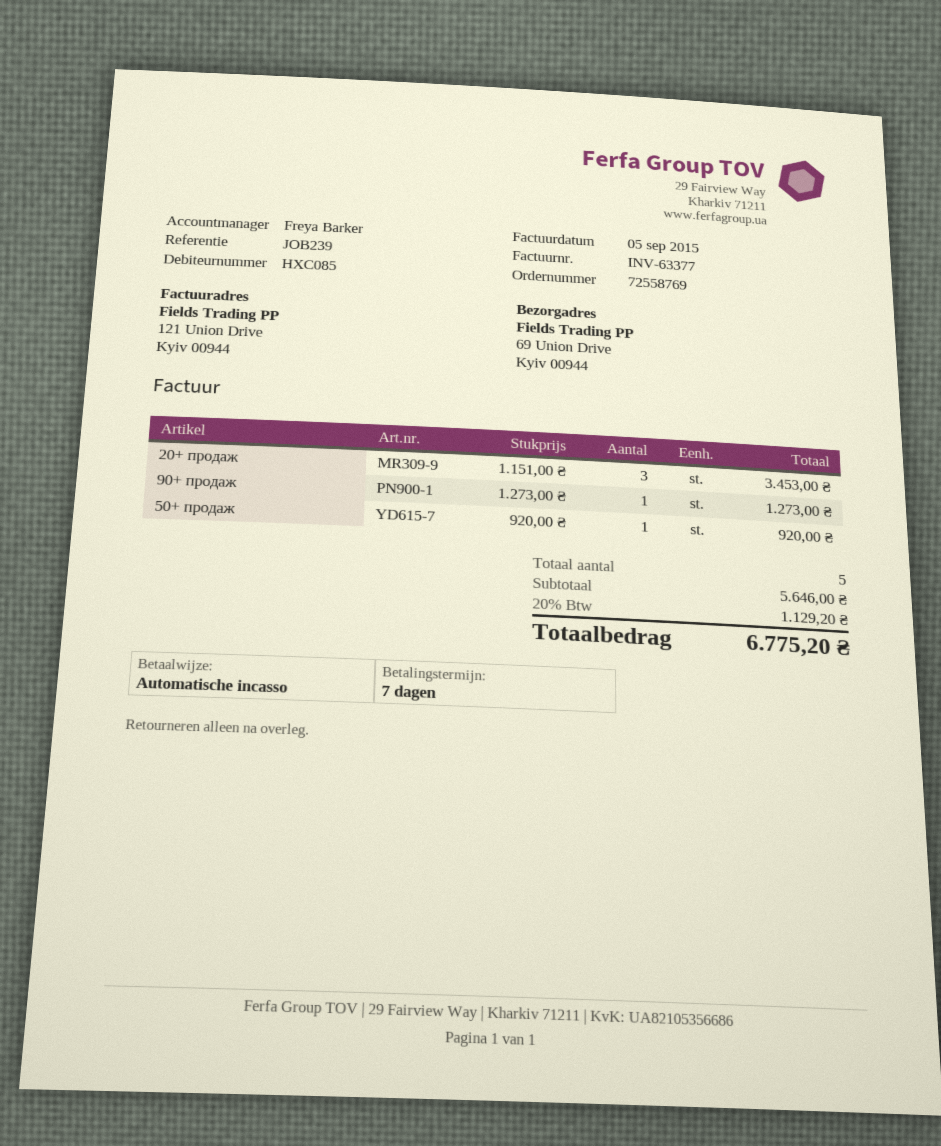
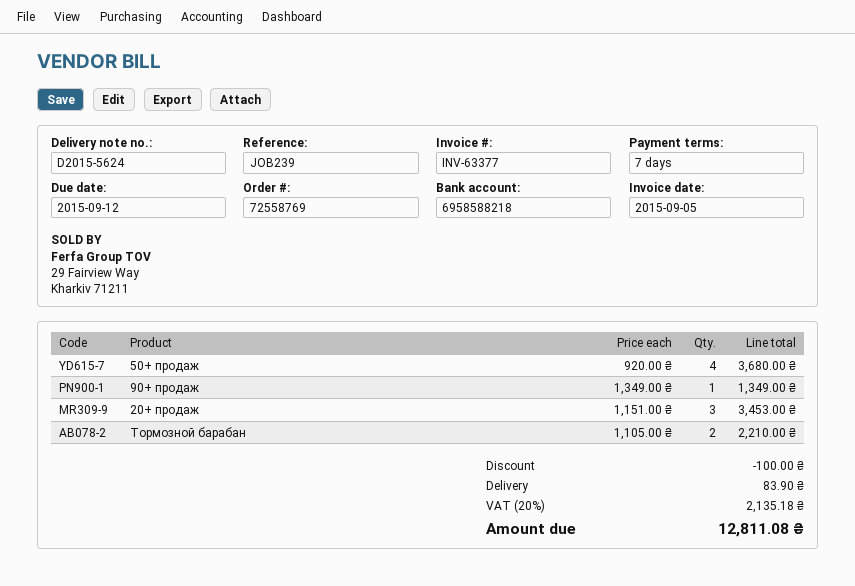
90+ продаж: 1 x 1273.00 = 1273.00 -> 1 x 1349.00 = 1349.00
50+ продаж: 1 x 920.00 = 920.00 -> 4 x 920.00 = 3680.00
Тормозной барабан: none -> 2 x 1105.00 = 2210.00
discount: none -> 100.00
shipping: none -> 83.90
tax: 20% = 1129.20 -> 20% = 2135.18
total: 6775.20 -> 12811.08

